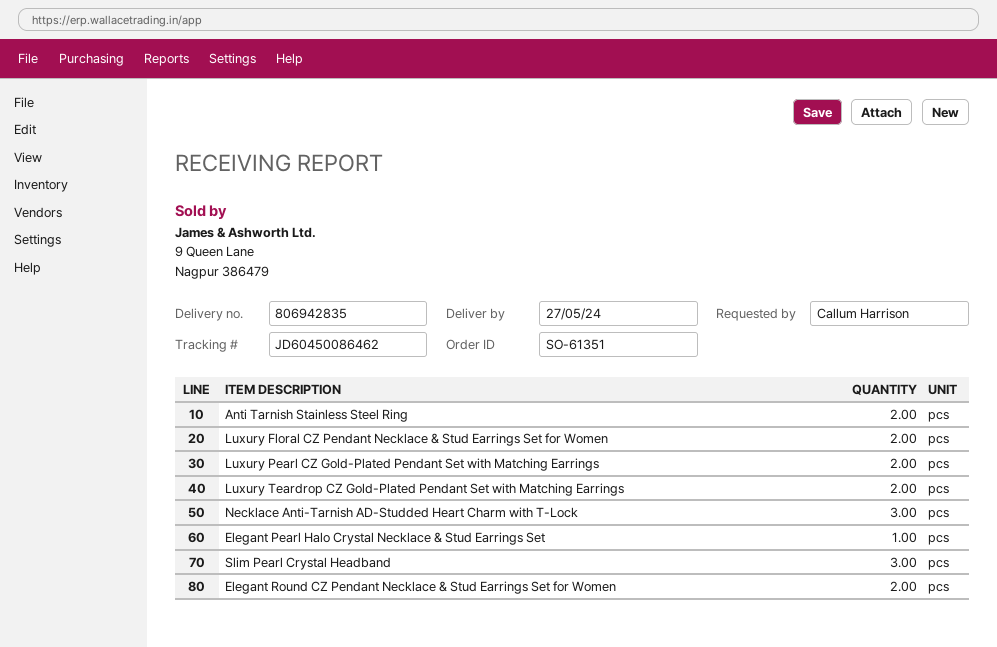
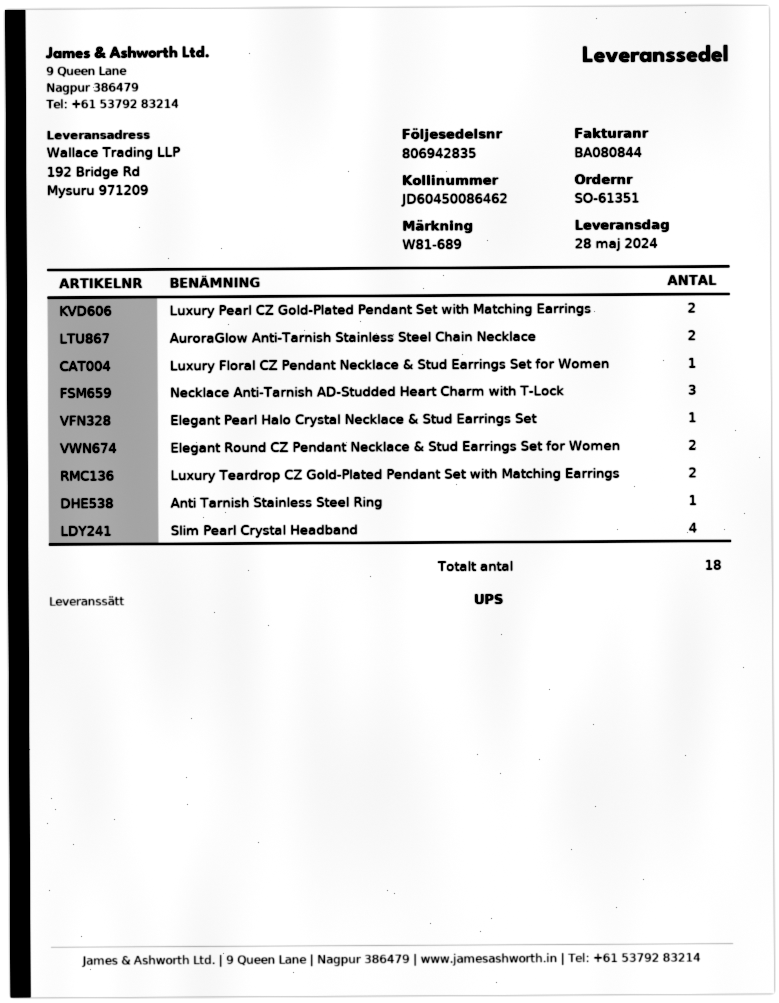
delivery date: 2024-05-27 -> 2024-05-28
Anti Tarnish Stainless Steel Ring: 2 -> 1
Luxury Floral CZ Pendant Necklace & Stud Earrings Set for Women: 2 -> 1
Slim Pearl Crystal Headband: 3 -> 4
AuroraGlow Anti-Tarnish Stainless Steel Chain Necklace: none -> 2

